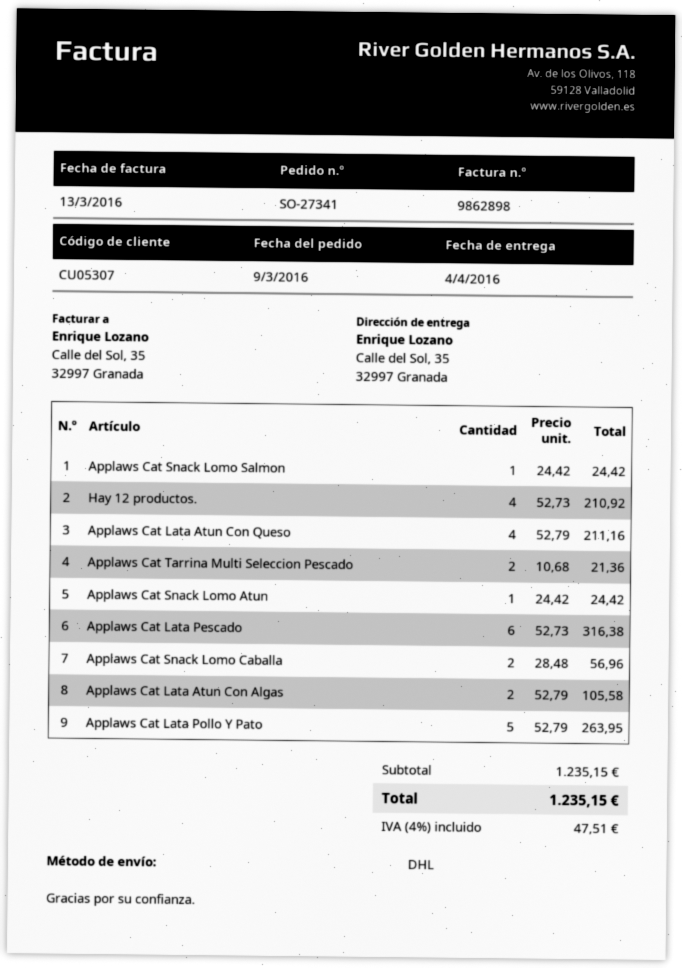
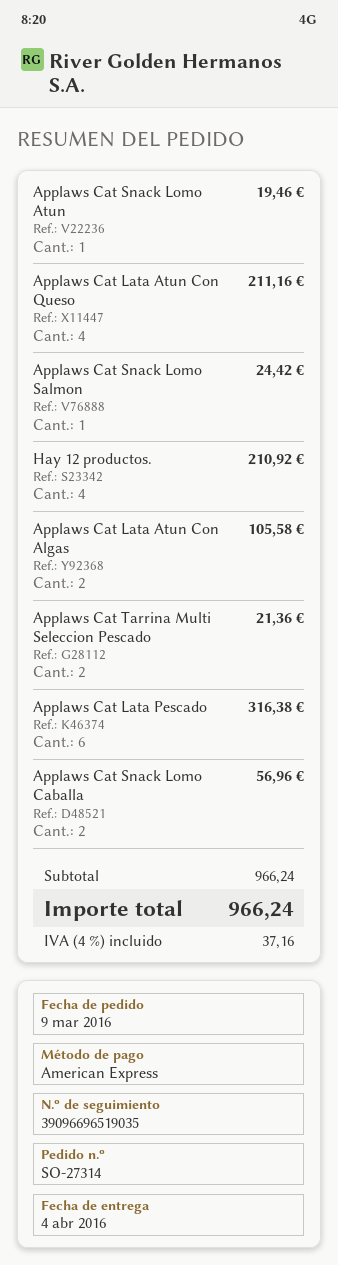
order number: SO-27341 -> SO-27314
Applaws Cat Snack Lomo Atun: 1 for 24.42 -> 1 for 19.46
Applaws Cat Lata Pollo Y Pato: 5 for 263.95 -> none
subtotal: 1235.15 -> 966.24
tax: 4% = 47.51 -> 4% = 37.16
total: 1235.15 -> 966.24

